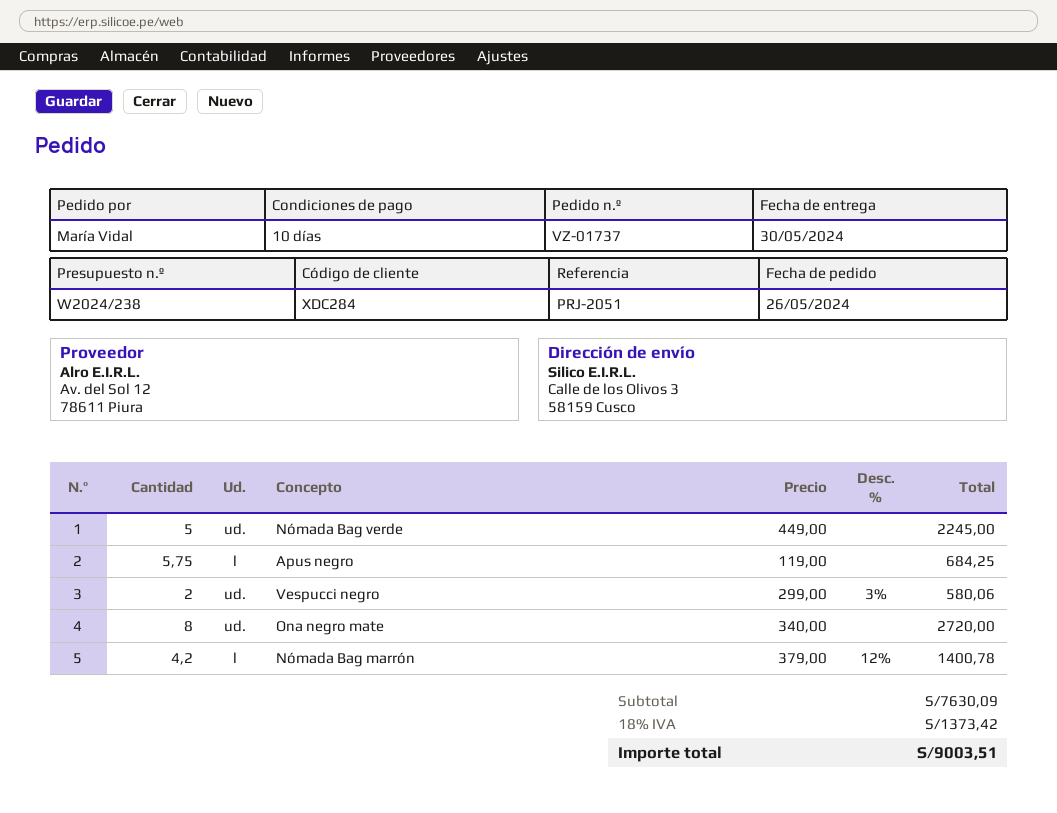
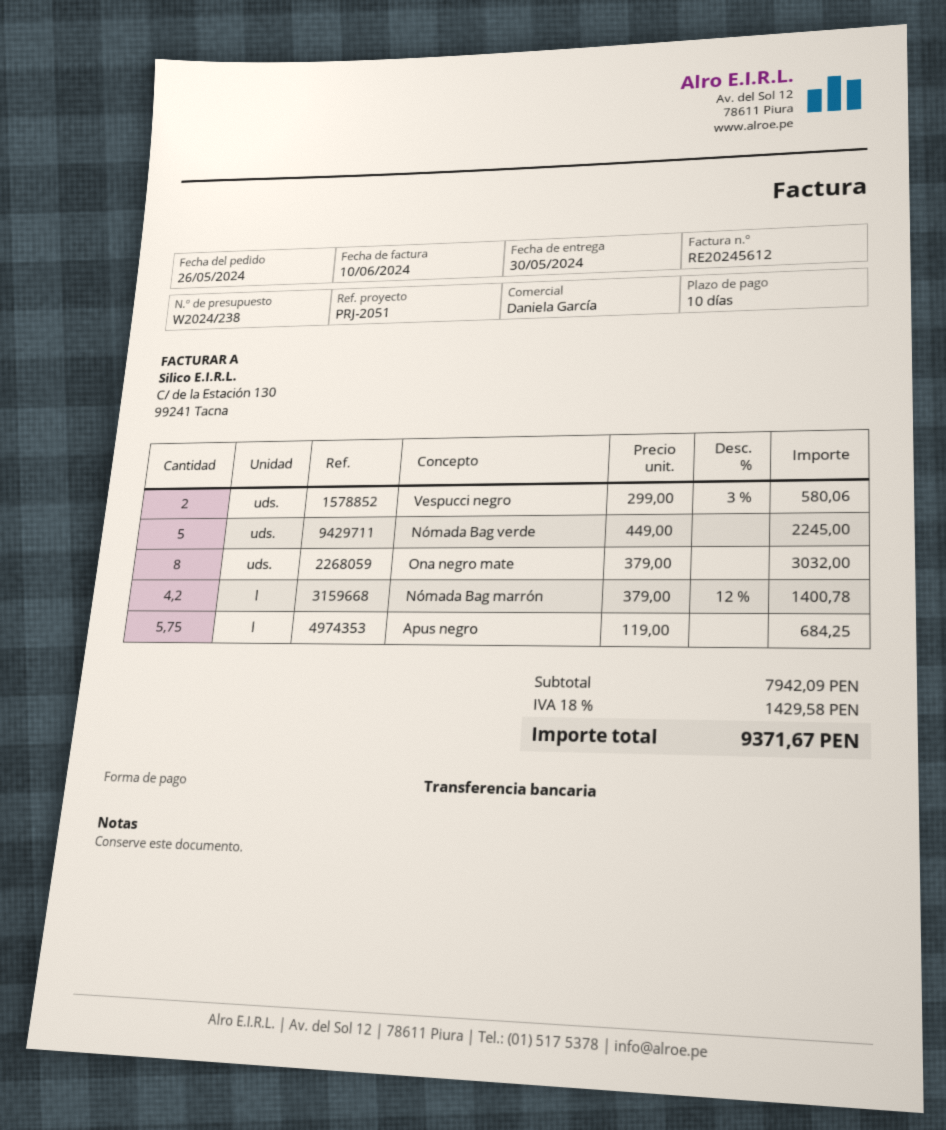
Ona negro mate: 8 x 340.00 = 2720.00 -> 8 x 379.00 = 3032.00
subtotal: 7630.09 -> 7942.09
tax: 18% = 1373.42 -> 18% = 1429.58
total: 9003.51 -> 9371.67

